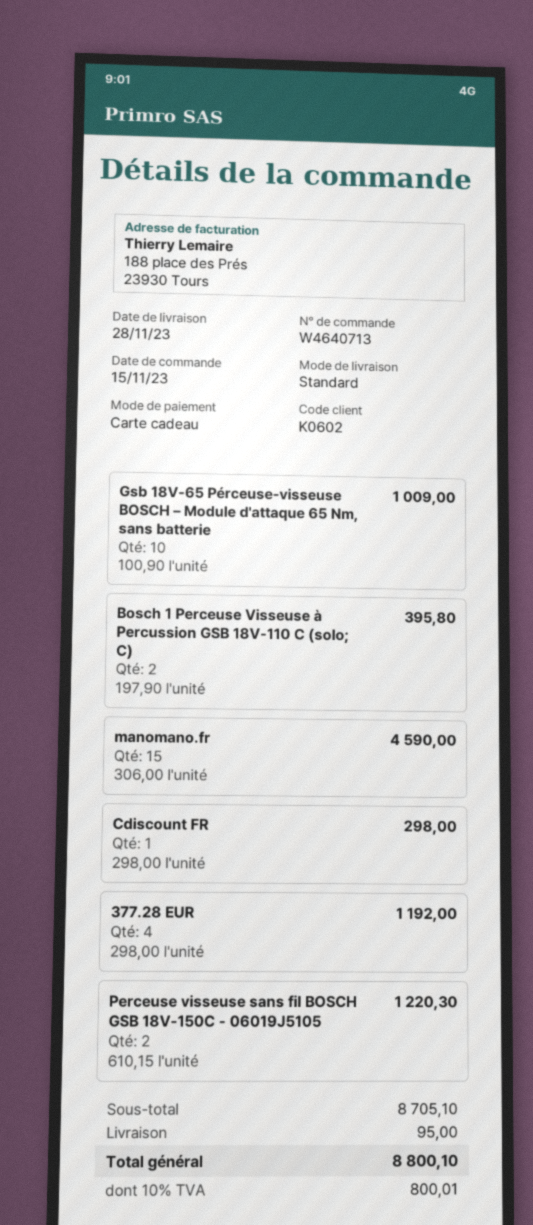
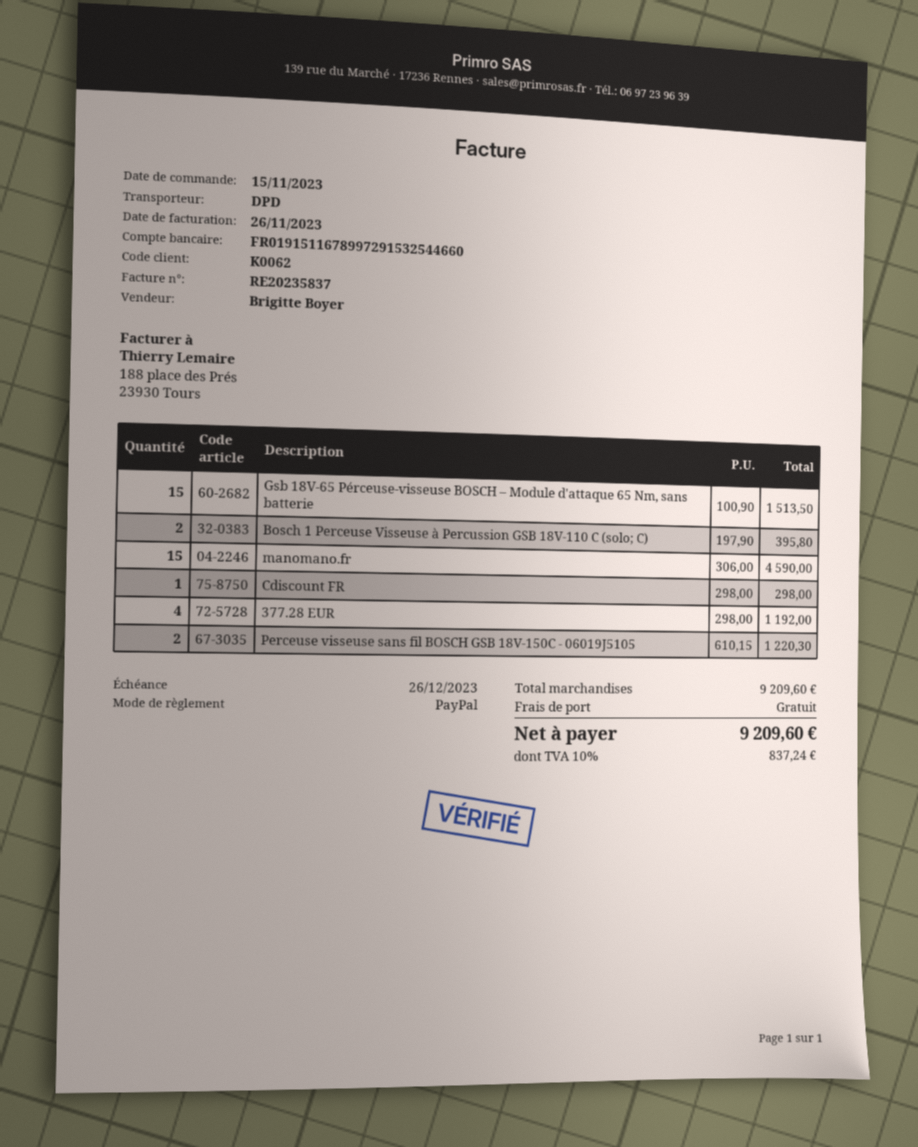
customer number: K0602 -> K0062
payment method: gift card -> PayPal
shipping method: standard -> DPD
Gsb 18V‑65 Pérceuse‑visseuse BOSCH – Module d'attaque 65 Nm, sans batterie: 10 x 100.90 = 1009.00 -> 15 x 100.90 = 1513.50
subtotal: 8705.10 -> 9209.60
shipping: 95.00 -> 0.00
tax: 10% = 800.01 -> 10% = 837.24
total: 8800.10 -> 9209.60

